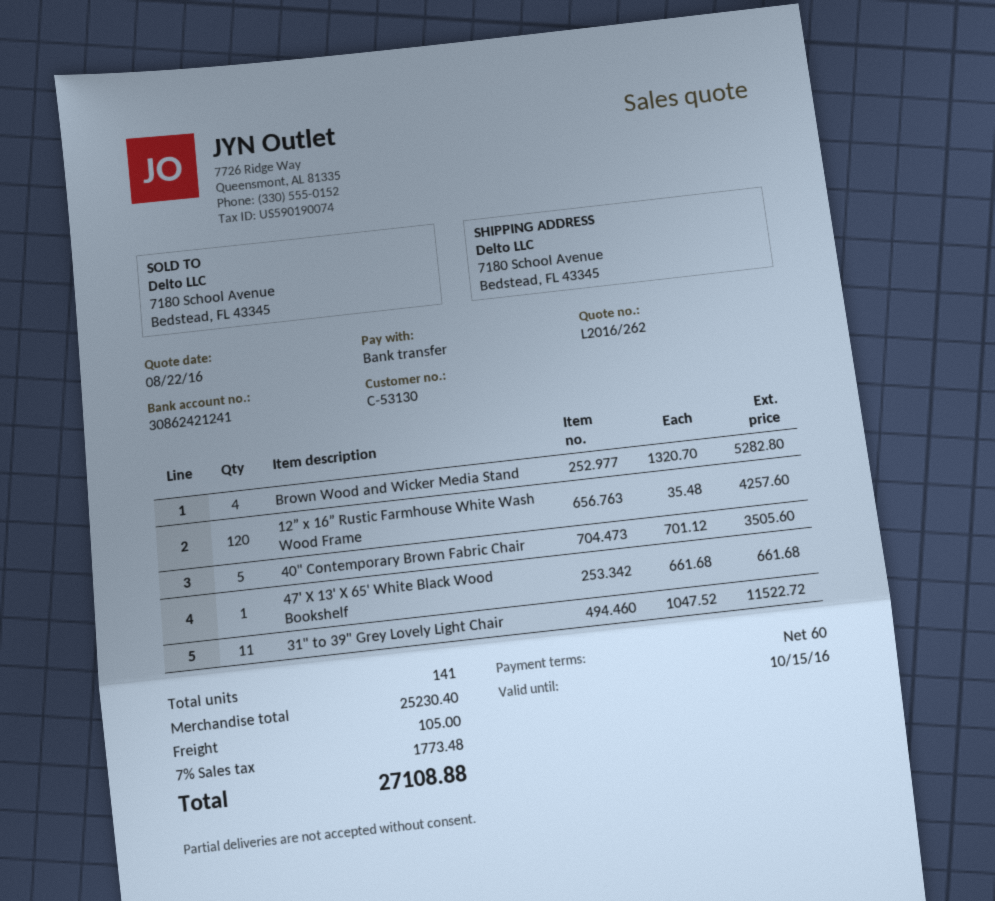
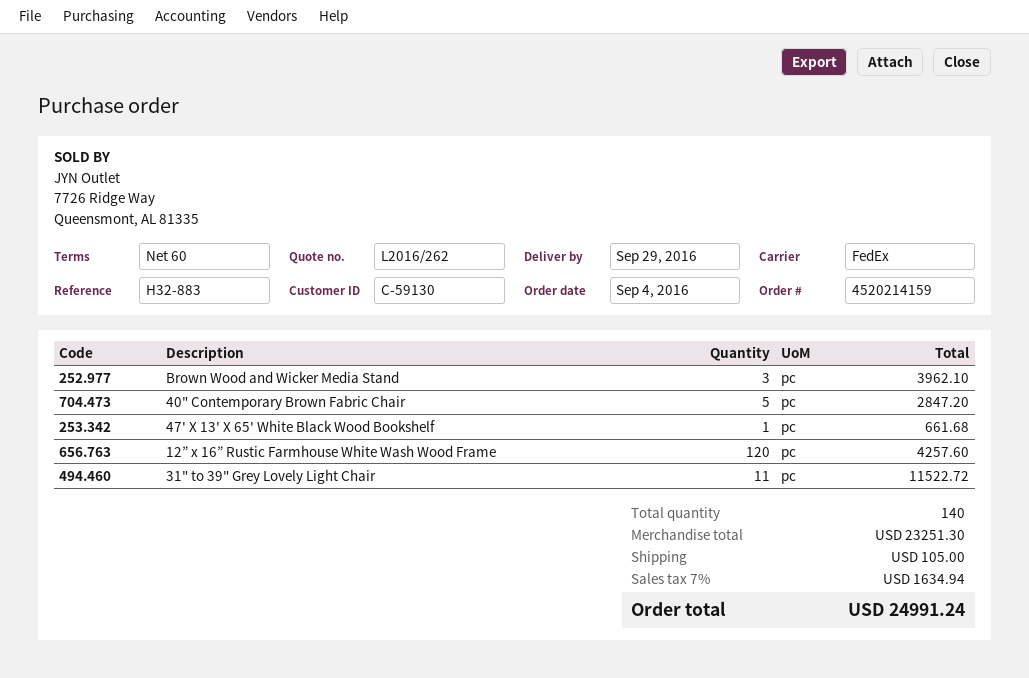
customer number: C-53130 -> C-59130
Brown Wood and Wicker Media Stand: 4 for 5282.80 -> 3 for 3962.10
40" Contemporary Brown Fabric Chair: 5 for 3505.60 -> 5 for 2847.20
total quantity: 141 -> 140
subtotal: 25230.40 -> 23251.30
tax: 7% = 1773.48 -> 7% = 1634.94
total: 27108.88 -> 24991.24

